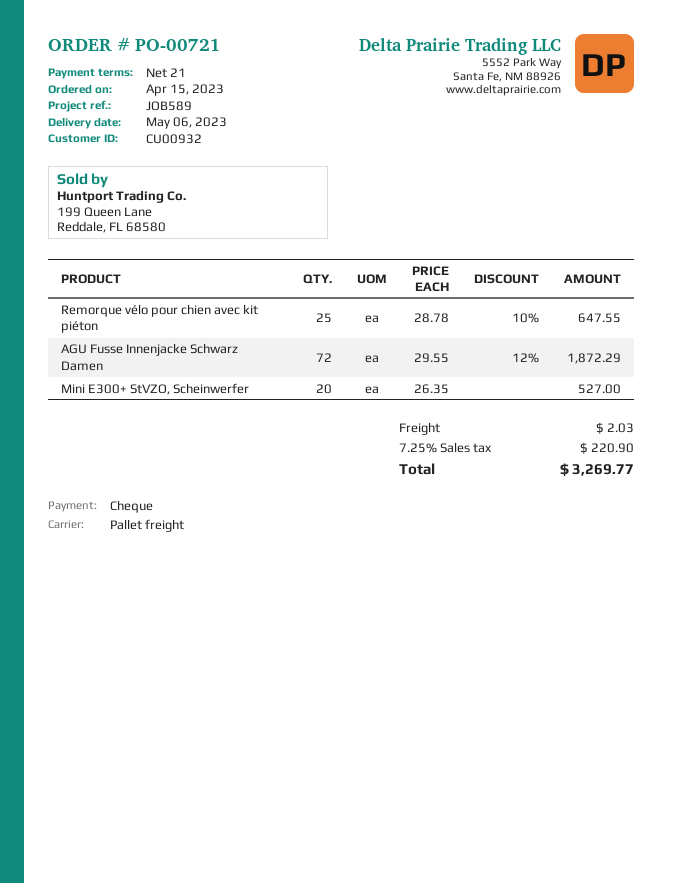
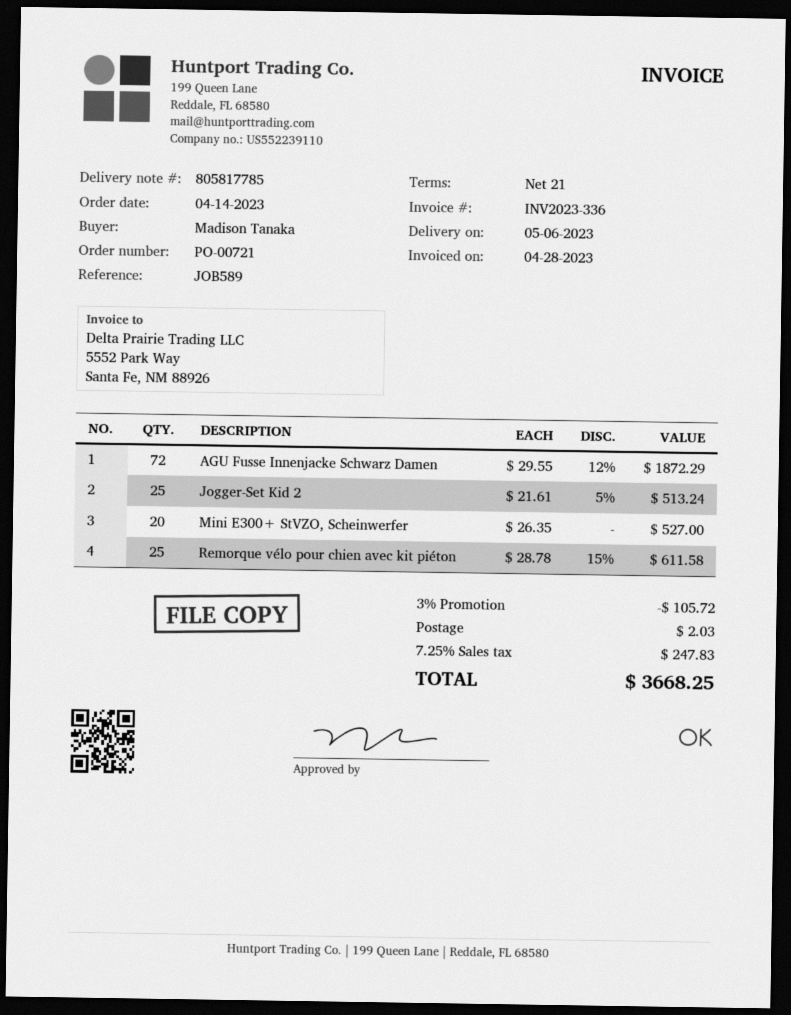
order date: 2023-04-15 -> 2023-04-14
Remorque vélo pour chien avec kit piéton: 25 x 28.78 - 10% = 647.55 -> 25 x 28.78 - 15% = 611.58
Jogger-Set Kid 2: none -> 25 x 21.61 - 5% = 513.24
discount: none -> 3% = 105.72
tax: 7.25% = 220.90 -> 7.25% = 247.83
total: 3269.77 -> 3668.25

